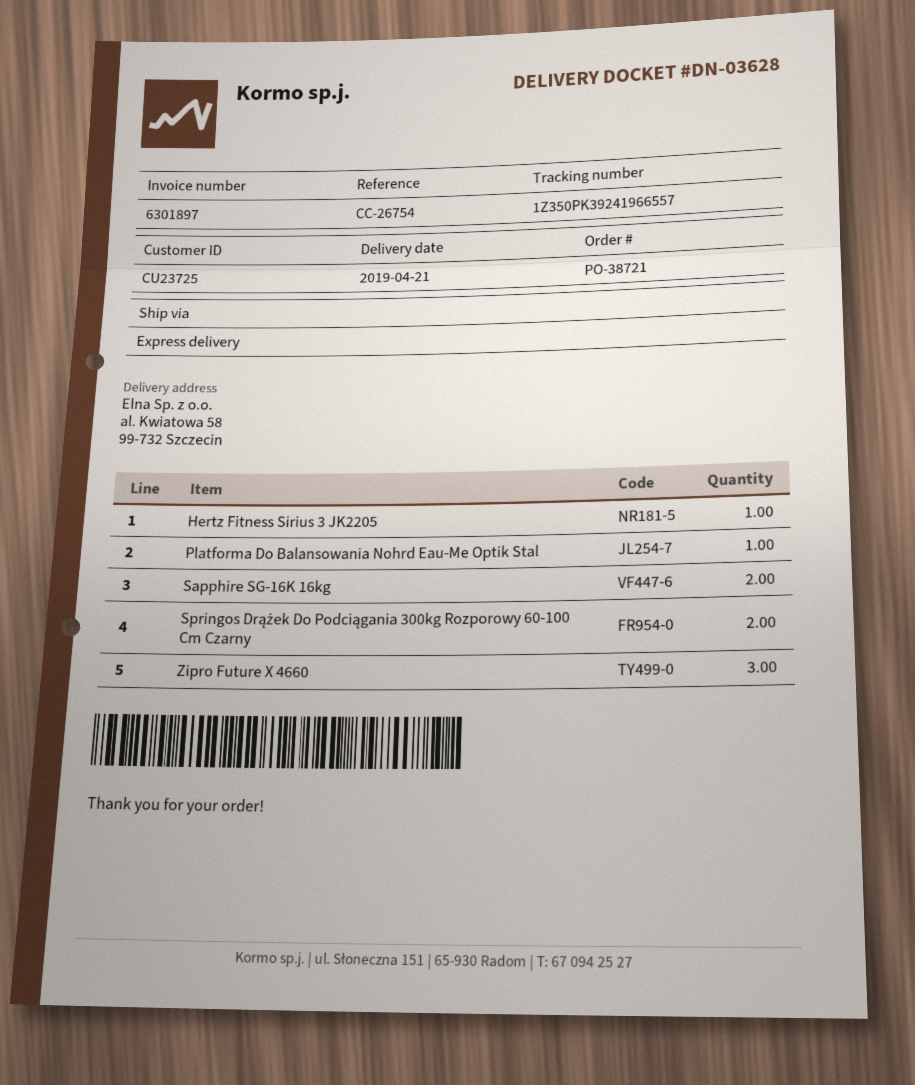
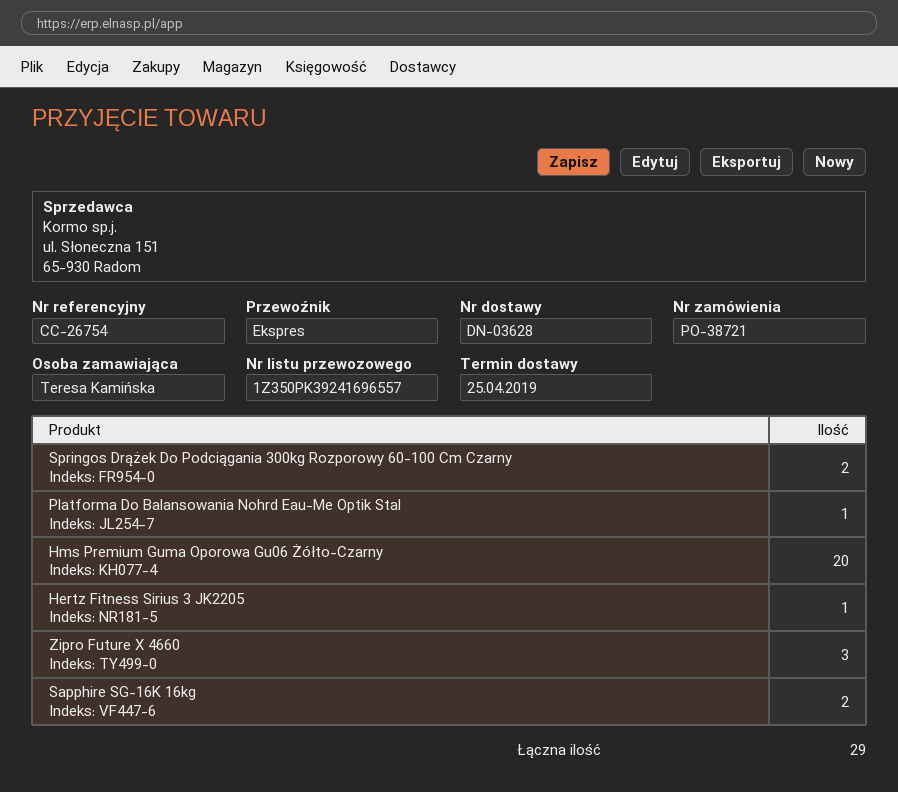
delivery date: 2019-04-21 -> 2019-04-25
tracking number: 1Z350PK39241966557 -> 1Z350PK39241696557
Hms Premium Guma Oporowa Gu06 Żółto-Czarny: none -> 20

